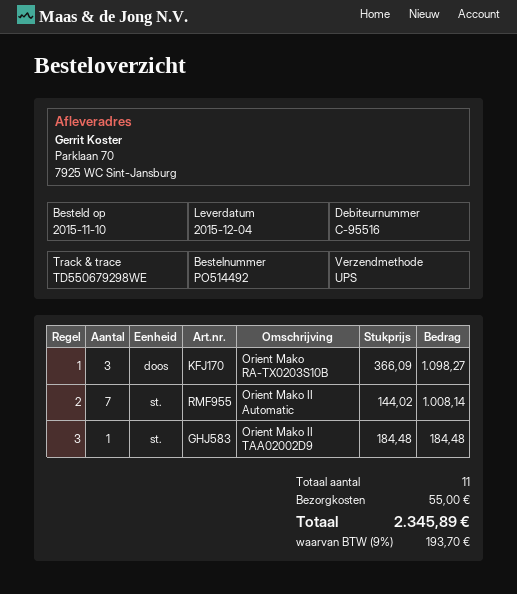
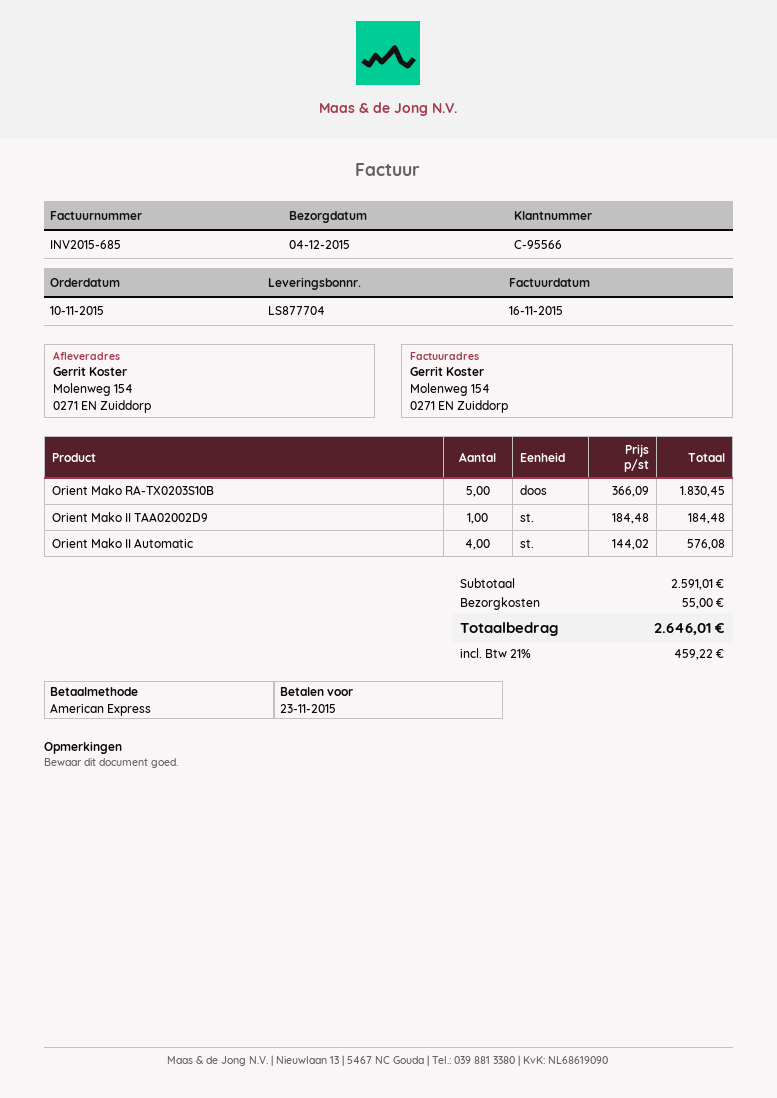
customer number: C-95516 -> C-95566
ship to: Parklaan 70, 7925 WC Sint-Jansburg -> Molenweg 154, 0271 EN Zuiddorp
Orient Mako RA-TX0203S10B: 3 x 366.09 = 1098.27 -> 5 x 366.09 = 1830.45
Orient Mako II Automatic: 7 x 144.02 = 1008.14 -> 4 x 144.02 = 576.08
tax: 9% = 193.70 -> 21% = 459.22
total: 2345.89 -> 2646.01

